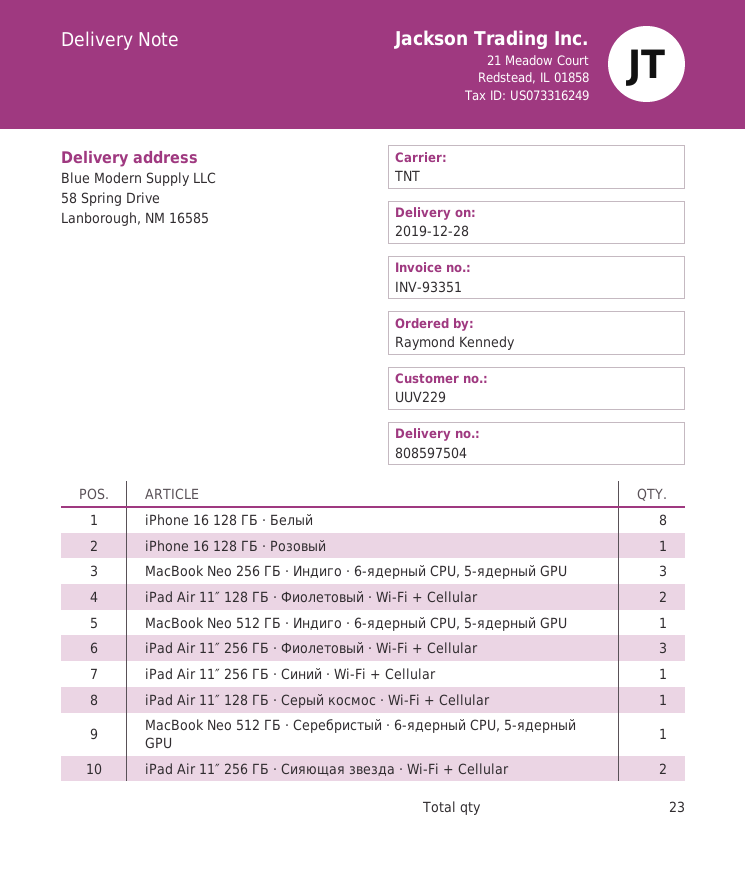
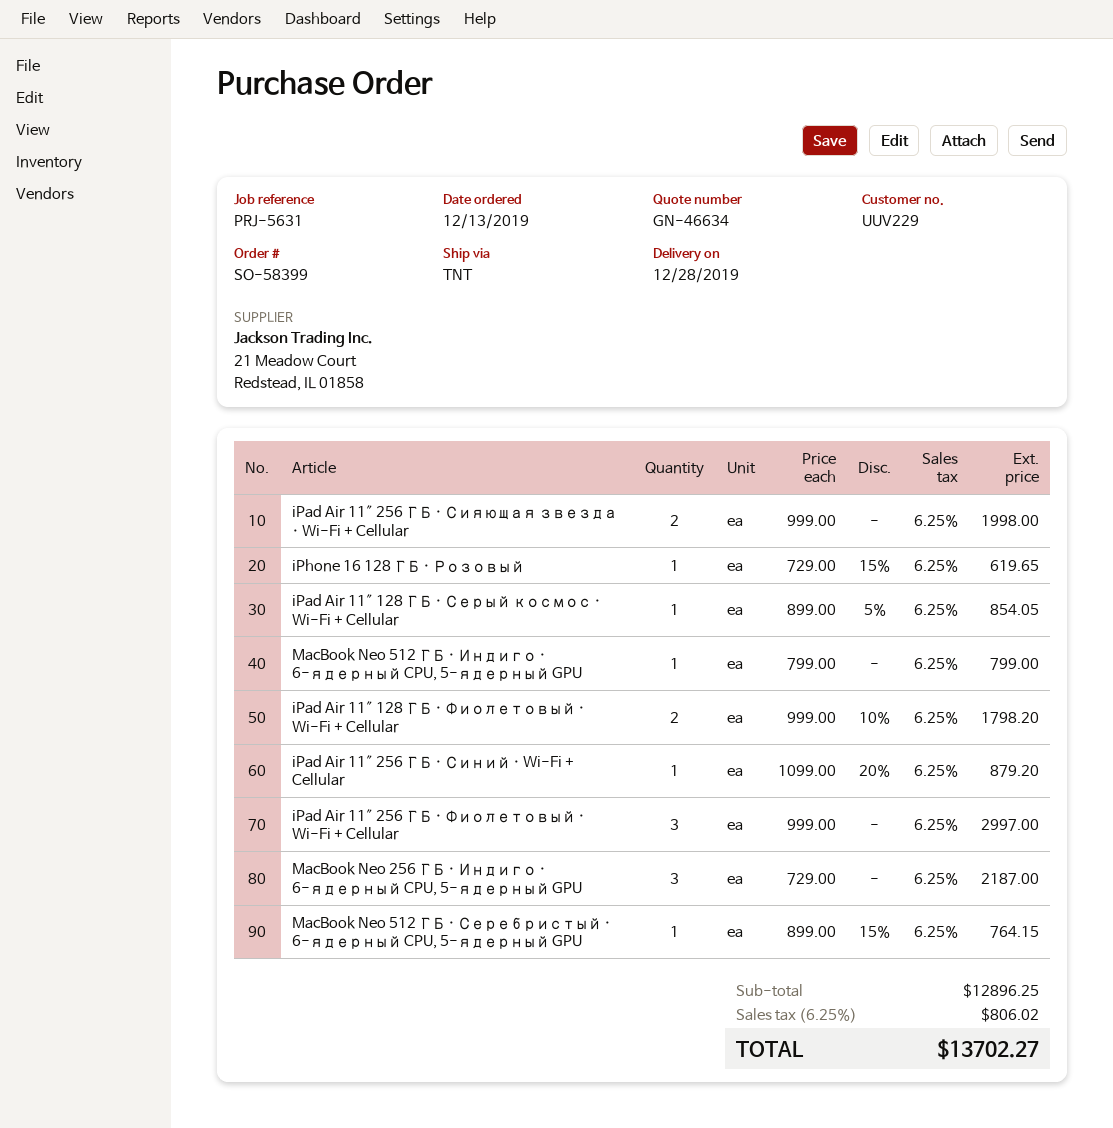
iPhone 16 128 ГБ · Белый: 8 -> none

